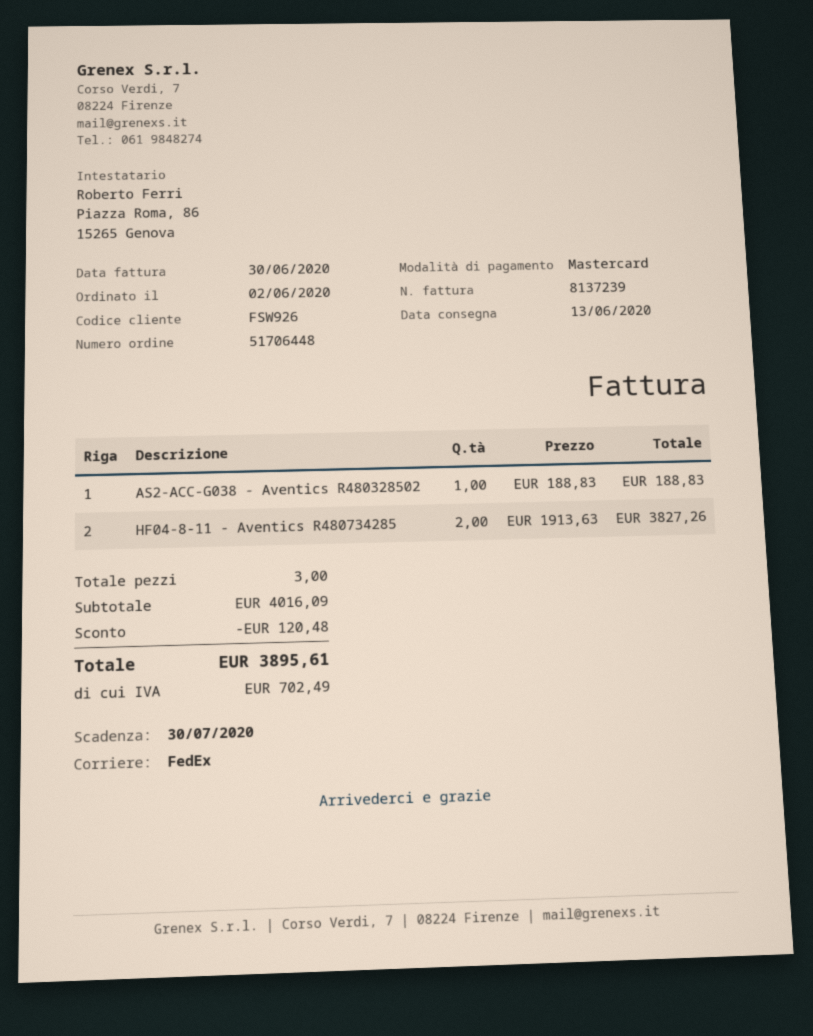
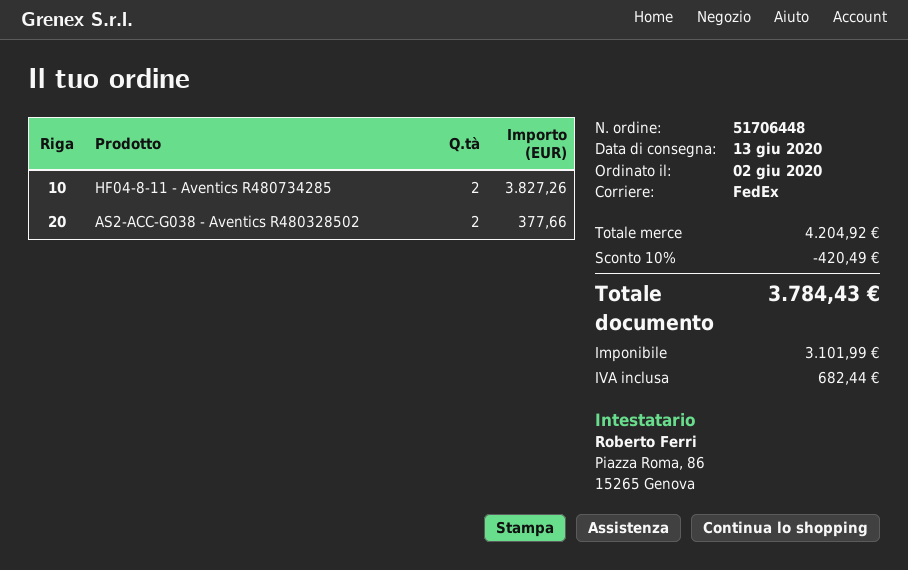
AS2-ACC-G038 - Aventics R480328502: 1 for 188.83 -> 2 for 377.66
subtotal: 4016.09 -> 4204.92
discount: 120.48 -> 420.49
tax: 702.49 -> 682.44
total: 3895.61 -> 3784.43

